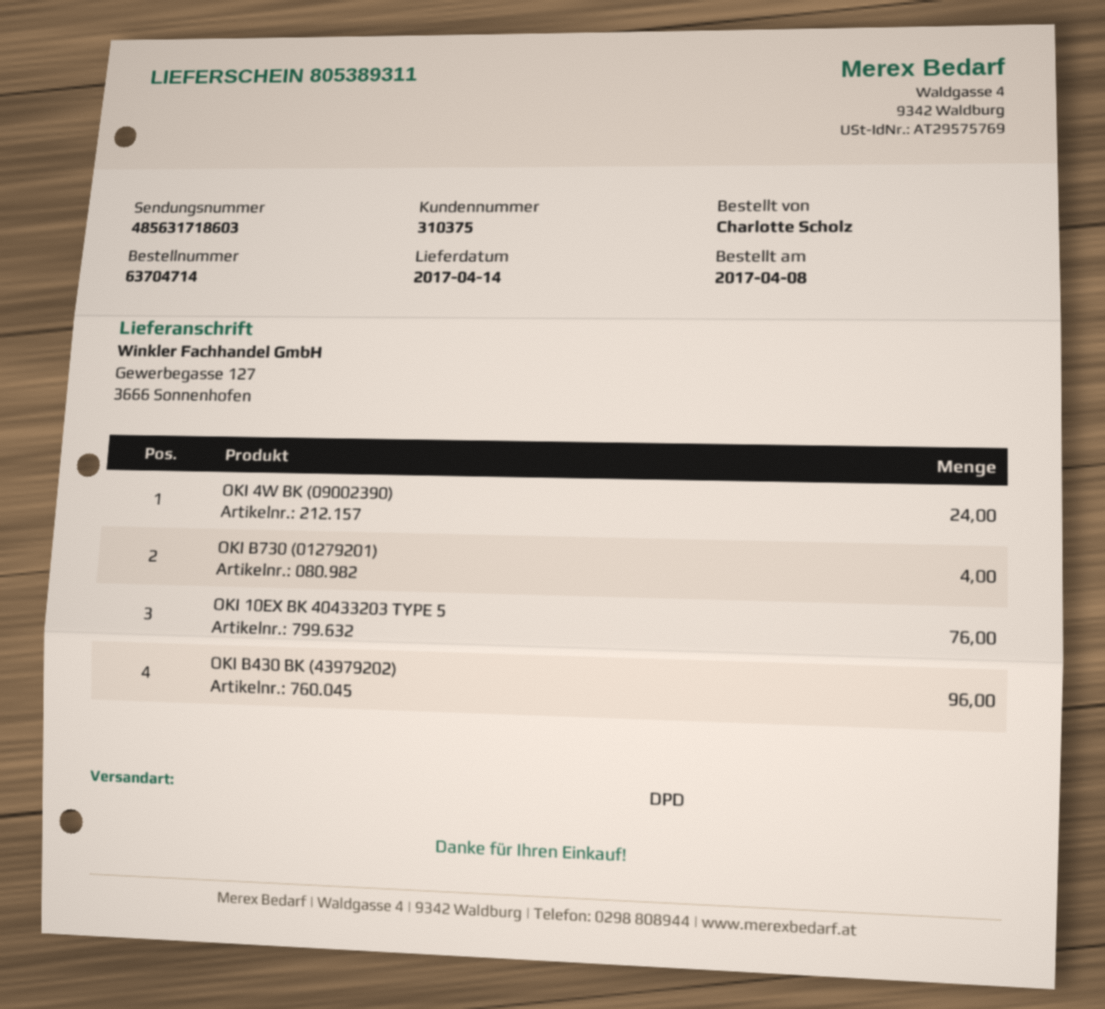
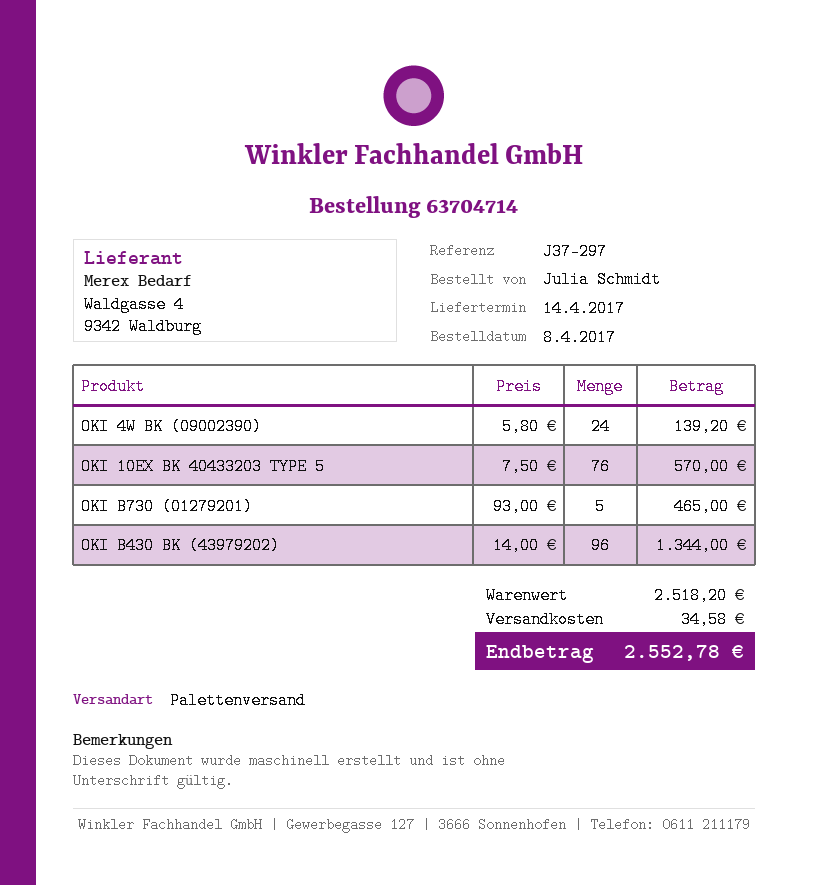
ordered by: Charlotte Scholz -> Julia Schmidt
shipping method: DPD -> pallet freight
OKI B730 (01279201): 4 -> 5

